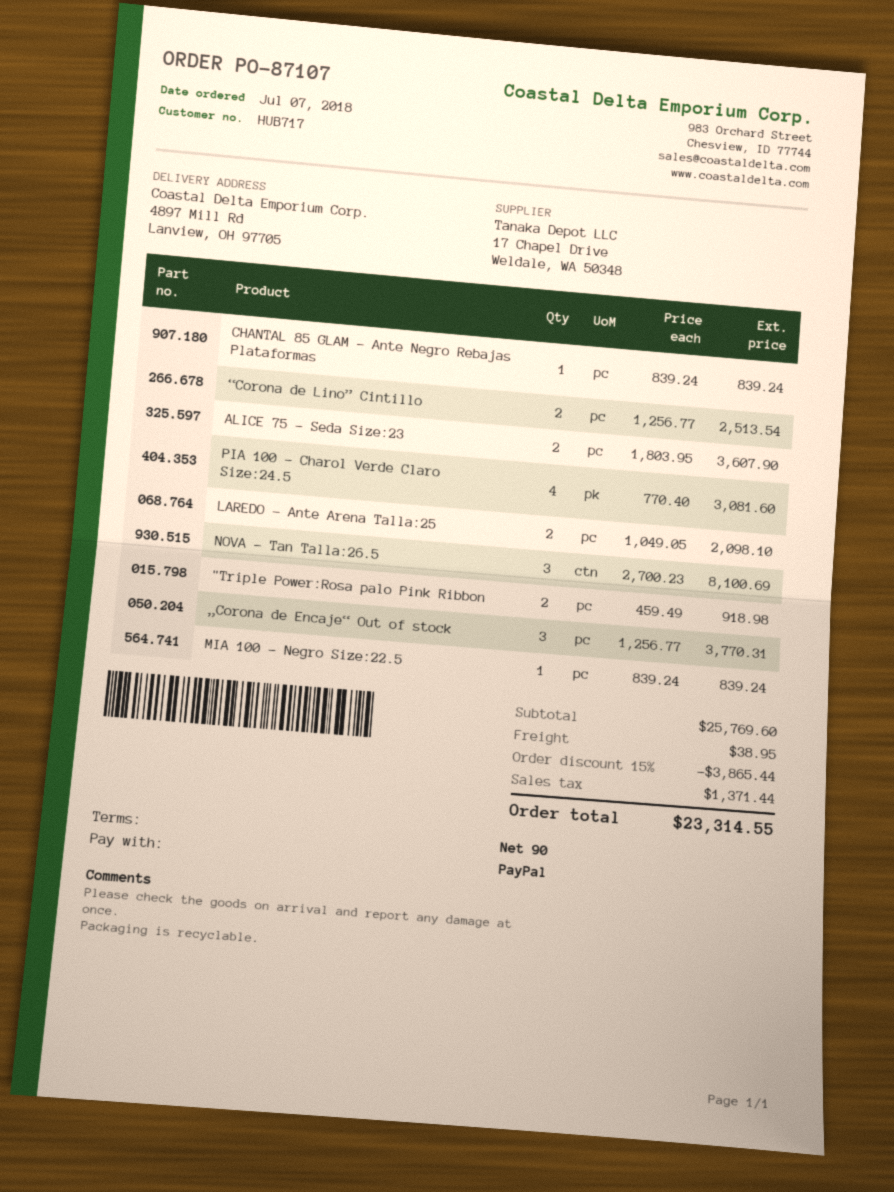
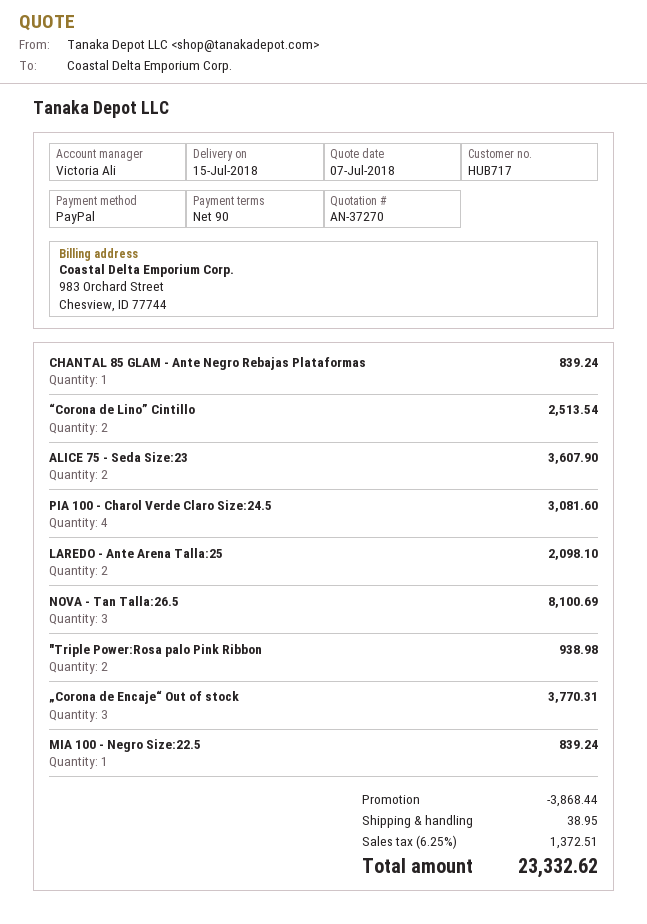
"Triple Power:Rosa palo Pink Ribbon: 2 for 918.98 -> 2 for 938.98
discount: 3865.44 -> 3868.44
tax: 1371.44 -> 1372.51
total: 23314.55 -> 23332.62

